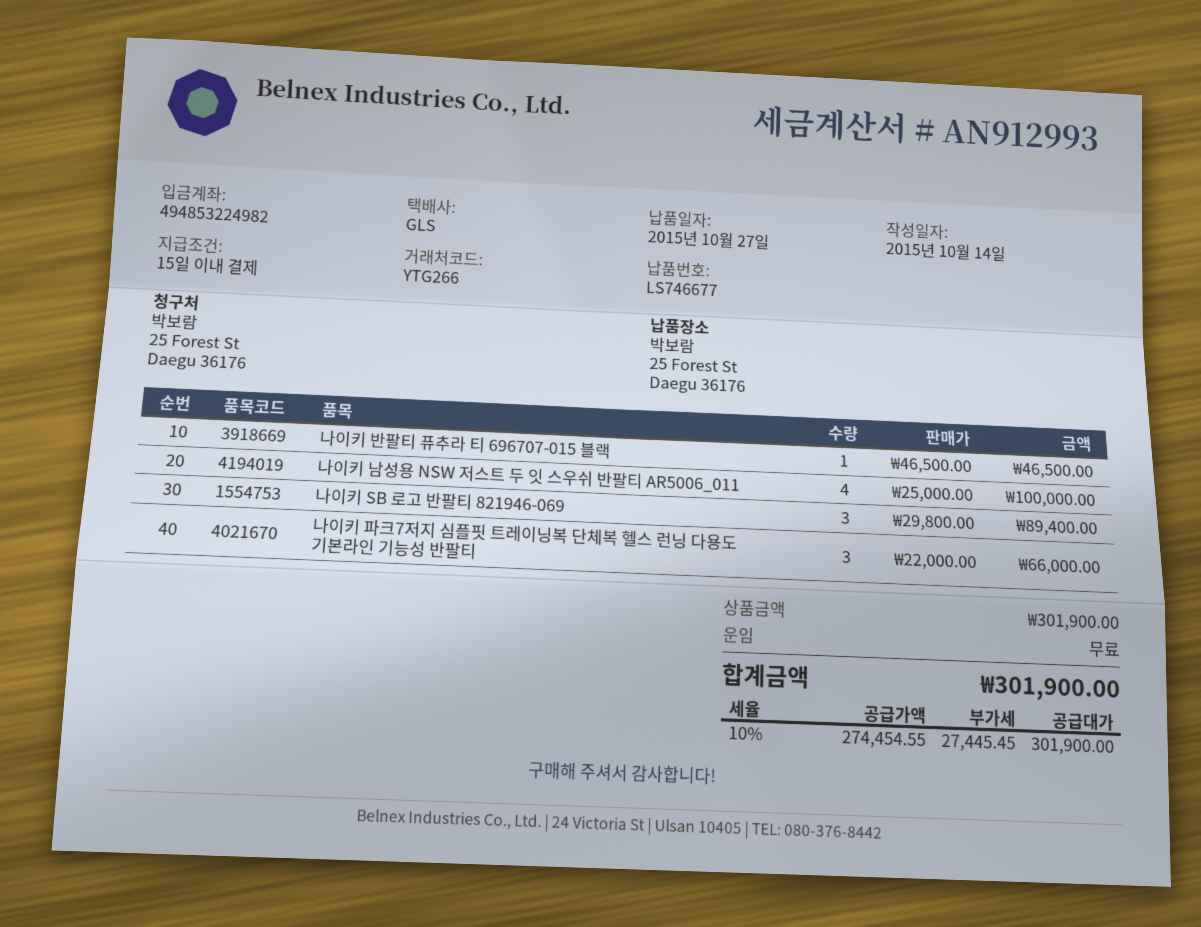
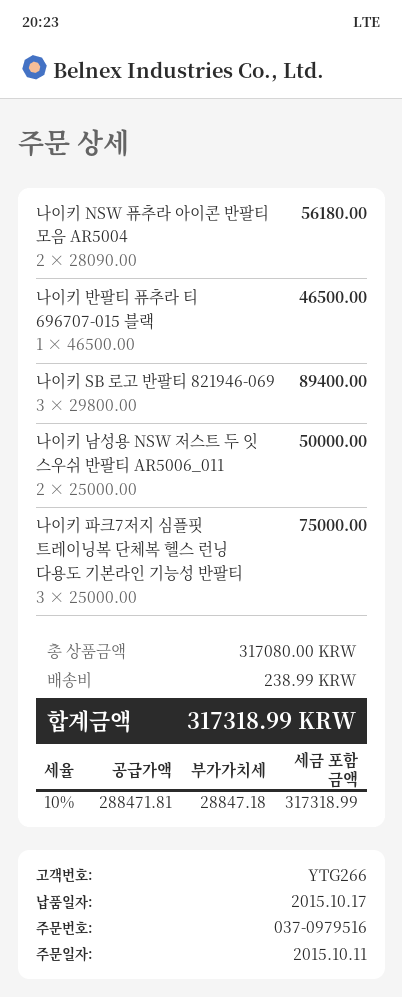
delivery date: 2015-10-27 -> 2015-10-17
나이키 남성용 NSW 저스트 두 잇 스우쉬 반팔티 AR5006_011: 4 x 25000.00 = 100000.00 -> 2 x 25000.00 = 50000.00
나이키 파크7저지 심플핏 트레이닝복 단체복 헬스 런닝 다용도 기본라인 기능성 반팔티: 3 x 22000.00 = 66000.00 -> 3 x 25000.00 = 75000.00
나이키 NSW 퓨추라 아이콘 반팔티 모음 AR5004: none -> 2 x 28090.00 = 56180.00
subtotal: 301900.00 -> 317080.00
shipping: 0.00 -> 238.99
net: 274454.55 -> 288471.81
tax: 10% = 27445.45 -> 10% = 28847.18
total: 301900.00 -> 317318.99

